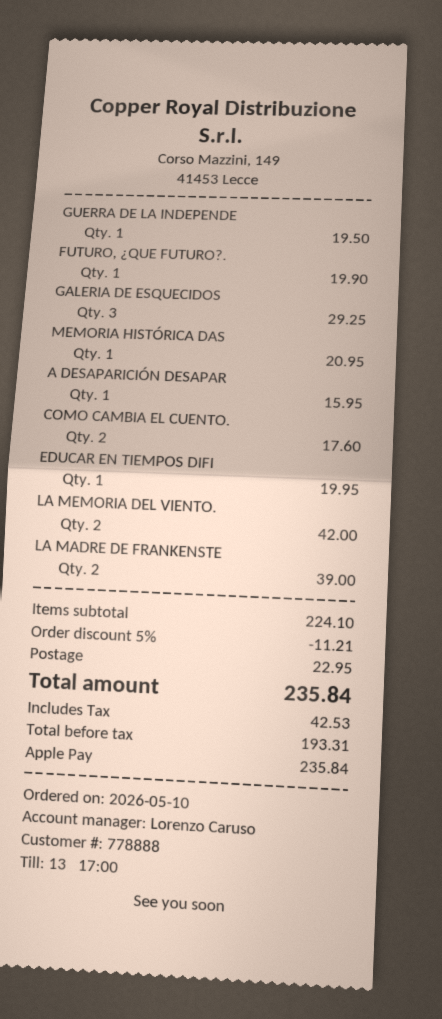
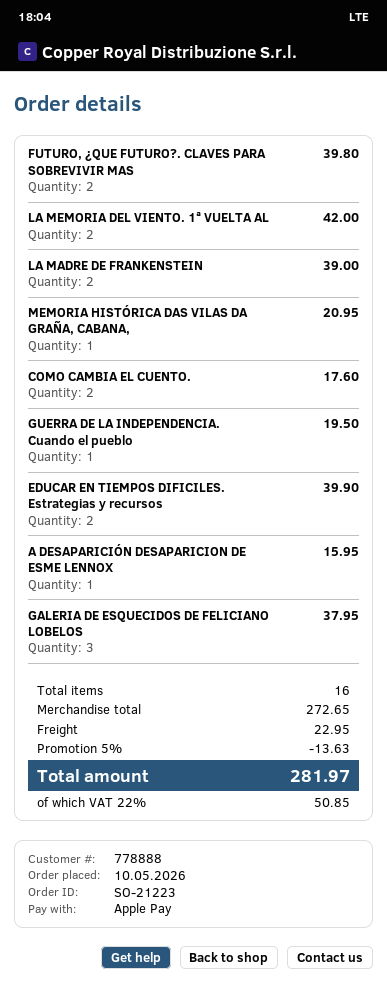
FUTURO, ¿QUE FUTURO?.: 1 for 19.90 -> 2 for 39.80
GALERIA DE ESQUECIDOS: 3 for 29.25 -> 3 for 37.95
EDUCAR EN TIEMPOS DIFI: 1 for 19.95 -> 2 for 39.90
subtotal: 224.10 -> 272.65
discount: 5% = 11.21 -> 5% = 13.63
tax: 42.53 -> 50.85
total: 235.84 -> 281.97

